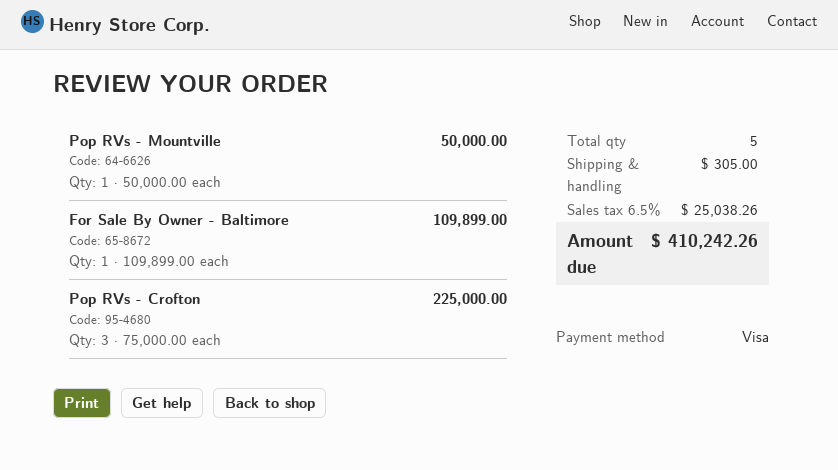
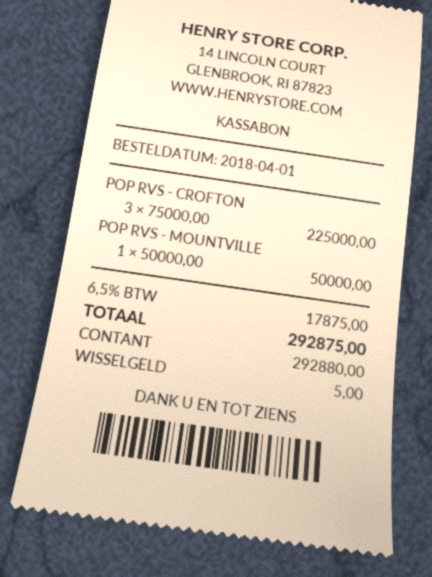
payment method: Visa -> cash
For Sale By Owner - Baltimore: 1 x 109899.00 = 109899.00 -> none
shipping: 305.00 -> none
tax: 6.5% = 25038.26 -> 6.5% = 17875.00
total: 410242.26 -> 292875.00

